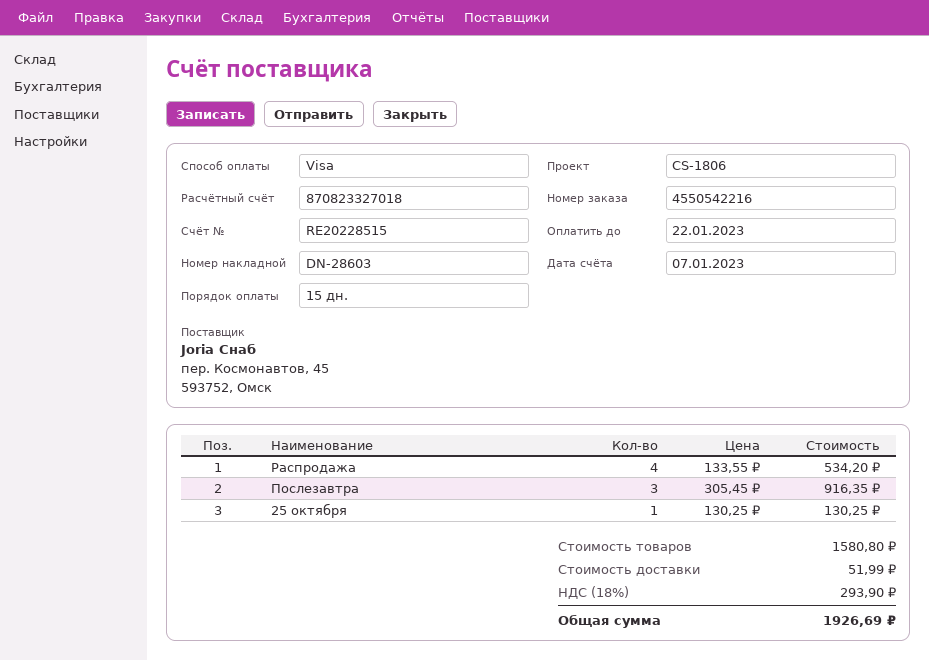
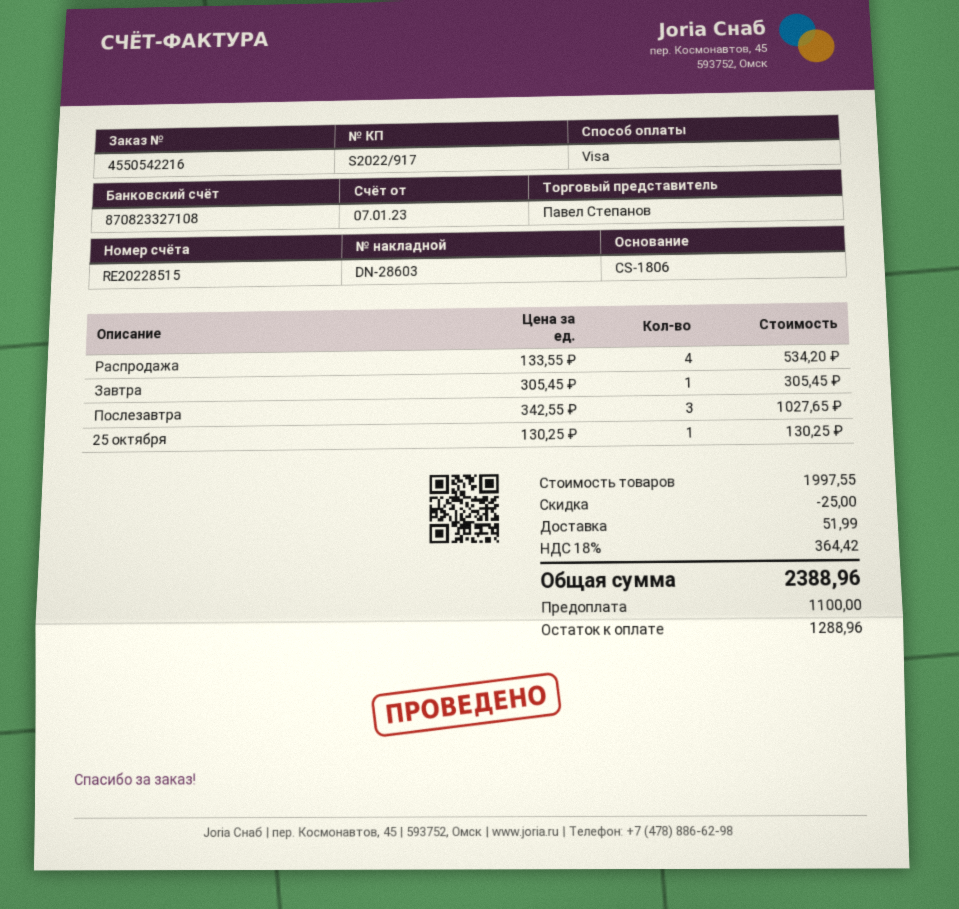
bank account: 870823327018 -> 870823327108
Послезавтра: 3 x 305.45 = 916.35 -> 3 x 342.55 = 1027.65
Завтра: none -> 1 x 305.45 = 305.45
subtotal: 1580.80 -> 1997.55
discount: none -> 25.00
tax: 18% = 293.90 -> 18% = 364.42
total: 1926.69 -> 2388.96

